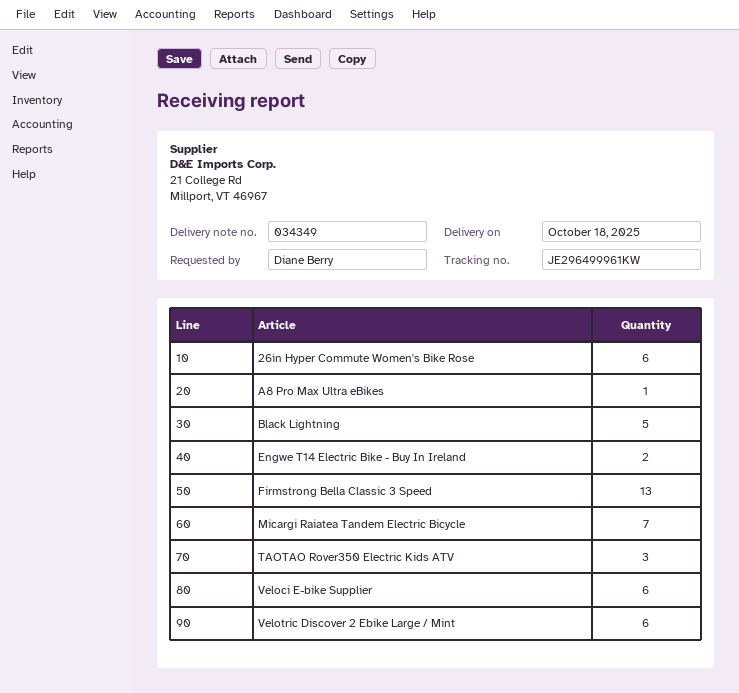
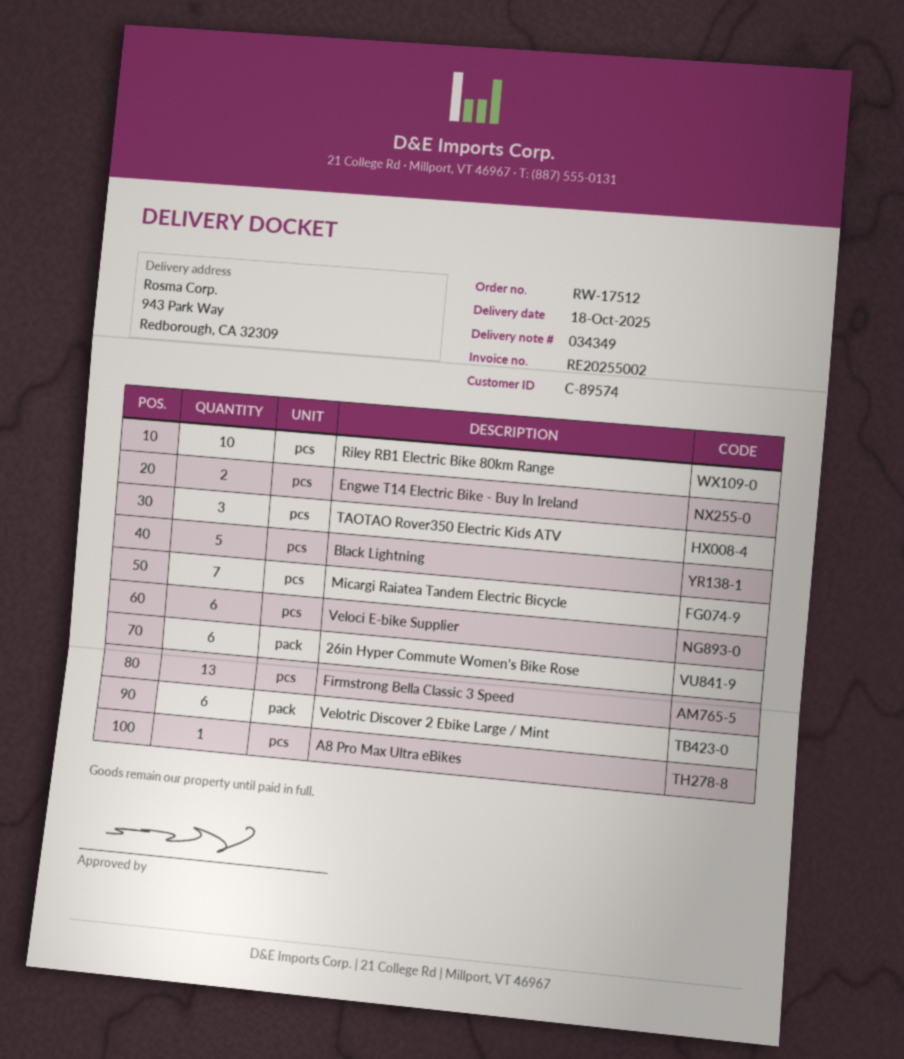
Riley RB1 Electric Bike 80km Range: none -> 10

